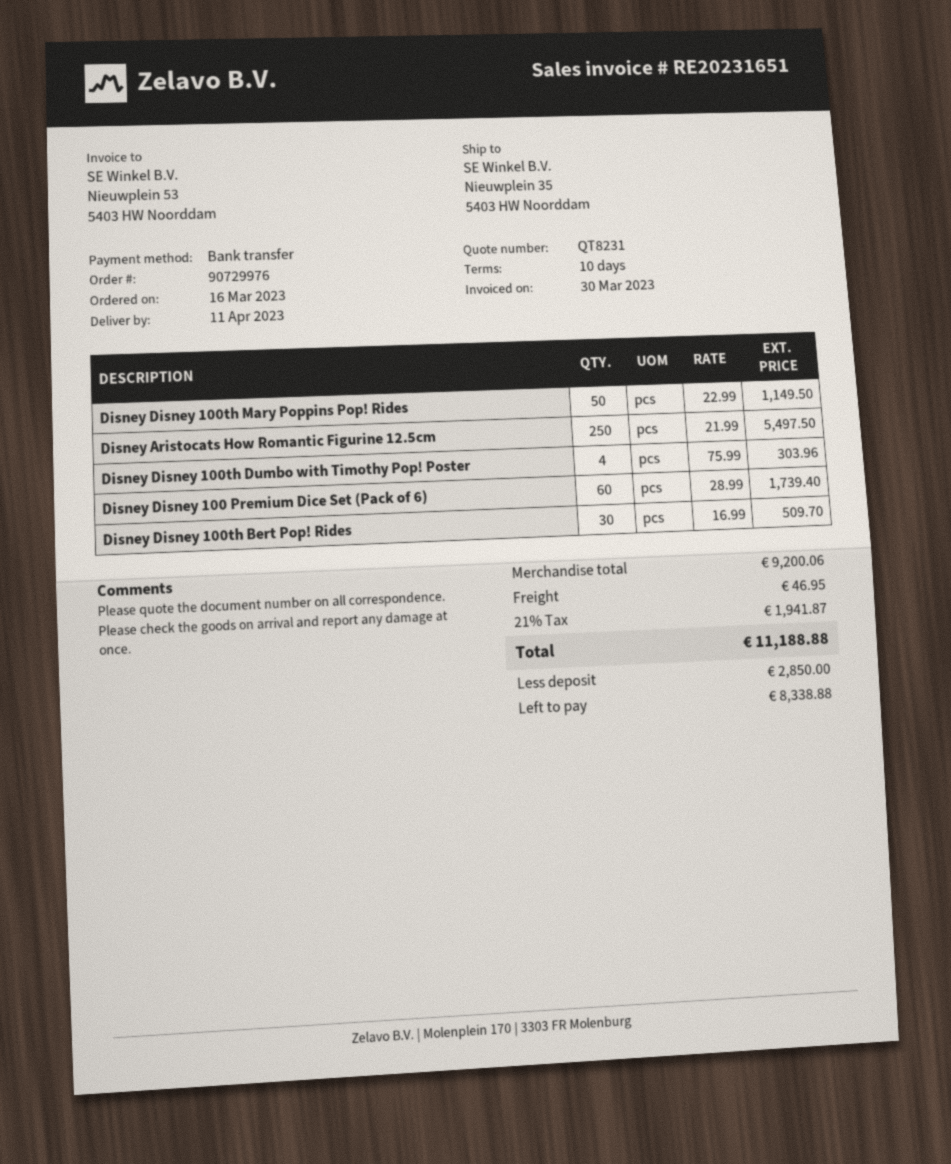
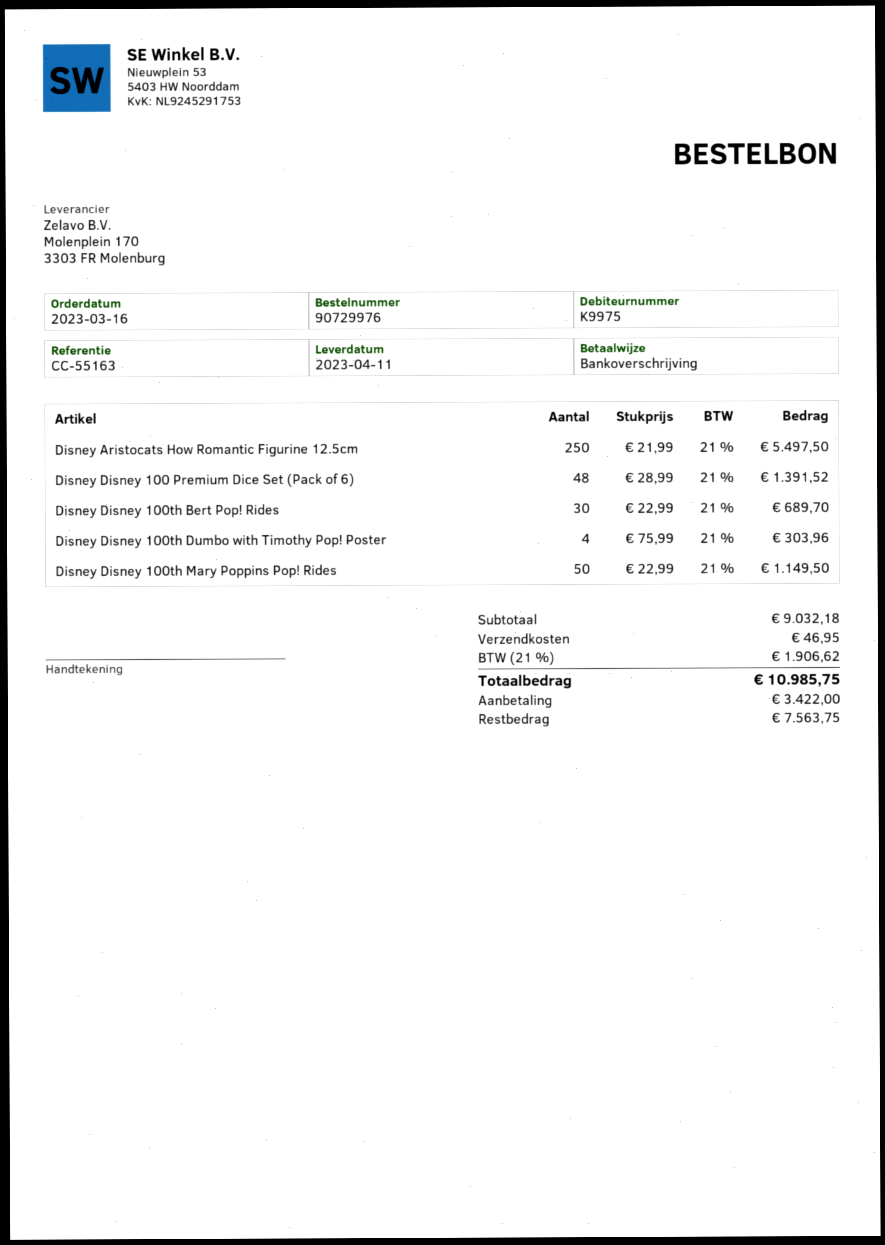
Disney Disney 100 Premium Dice Set (Pack of 6): 60 x 28.99 = 1739.40 -> 48 x 28.99 = 1391.52
Disney Disney 100th Bert Pop! Rides: 30 x 16.99 = 509.70 -> 30 x 22.99 = 689.70
subtotal: 9200.06 -> 9032.18
tax: 21% = 1941.87 -> 21% = 1906.62
total: 11188.88 -> 10985.75
deposit: 2850.00 -> 3422.00
balance: 8338.88 -> 7563.75

